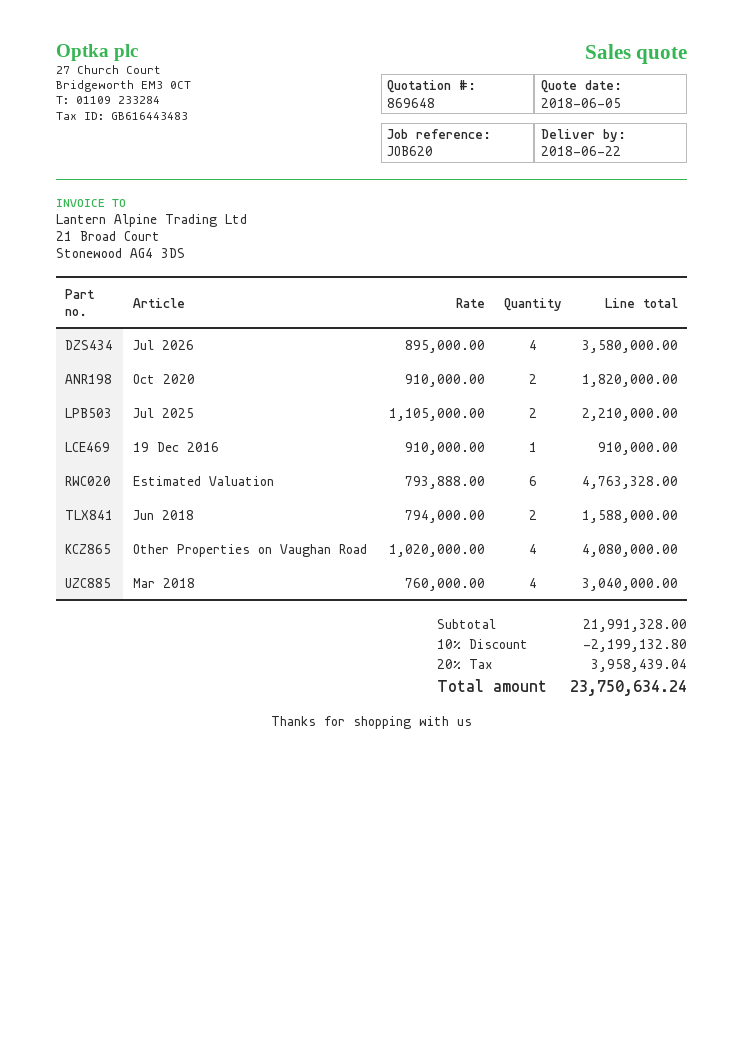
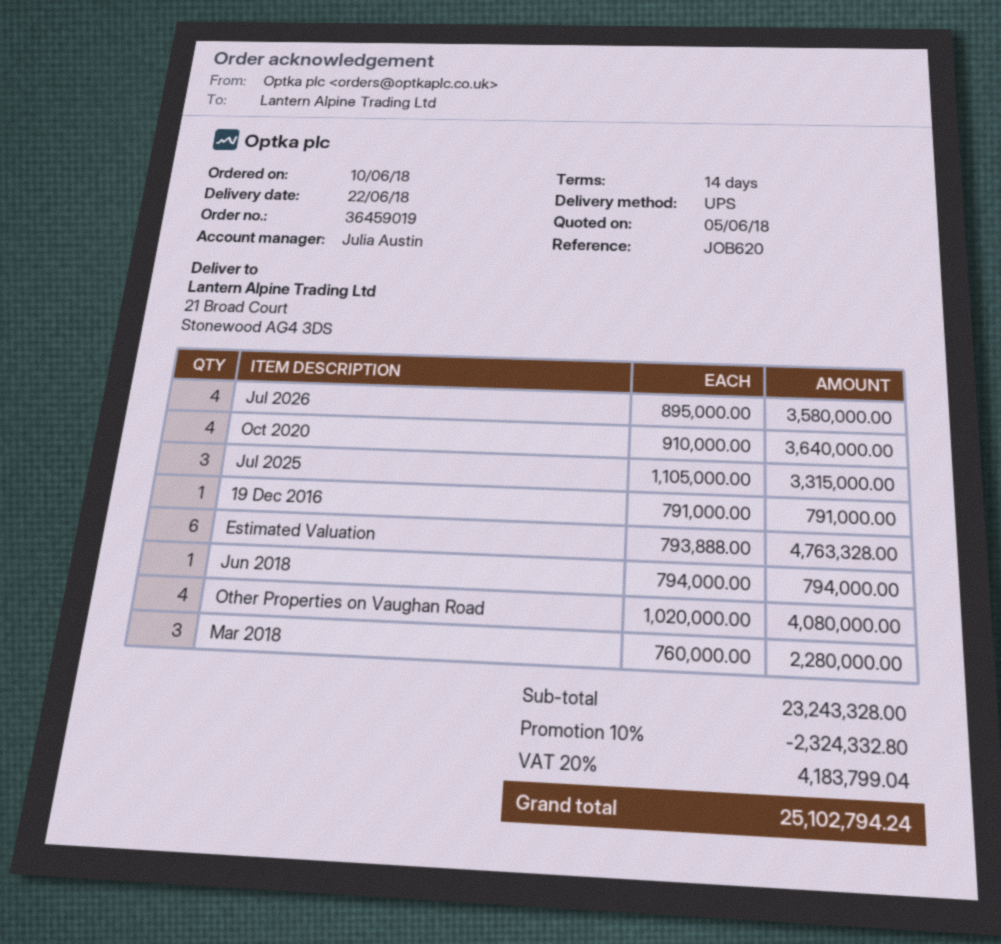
Oct 2020: 2 x 910000.00 = 1820000.00 -> 4 x 910000.00 = 3640000.00
Jul 2025: 2 x 1105000.00 = 2210000.00 -> 3 x 1105000.00 = 3315000.00
19 Dec 2016: 1 x 910000.00 = 910000.00 -> 1 x 791000.00 = 791000.00
Jun 2018: 2 x 794000.00 = 1588000.00 -> 1 x 794000.00 = 794000.00
Mar 2018: 4 x 760000.00 = 3040000.00 -> 3 x 760000.00 = 2280000.00
subtotal: 21991328.00 -> 23243328.00
discount: 10% = 2199132.80 -> 10% = 2324332.80
tax: 20% = 3958439.04 -> 20% = 4183799.04
total: 23750634.24 -> 25102794.24

